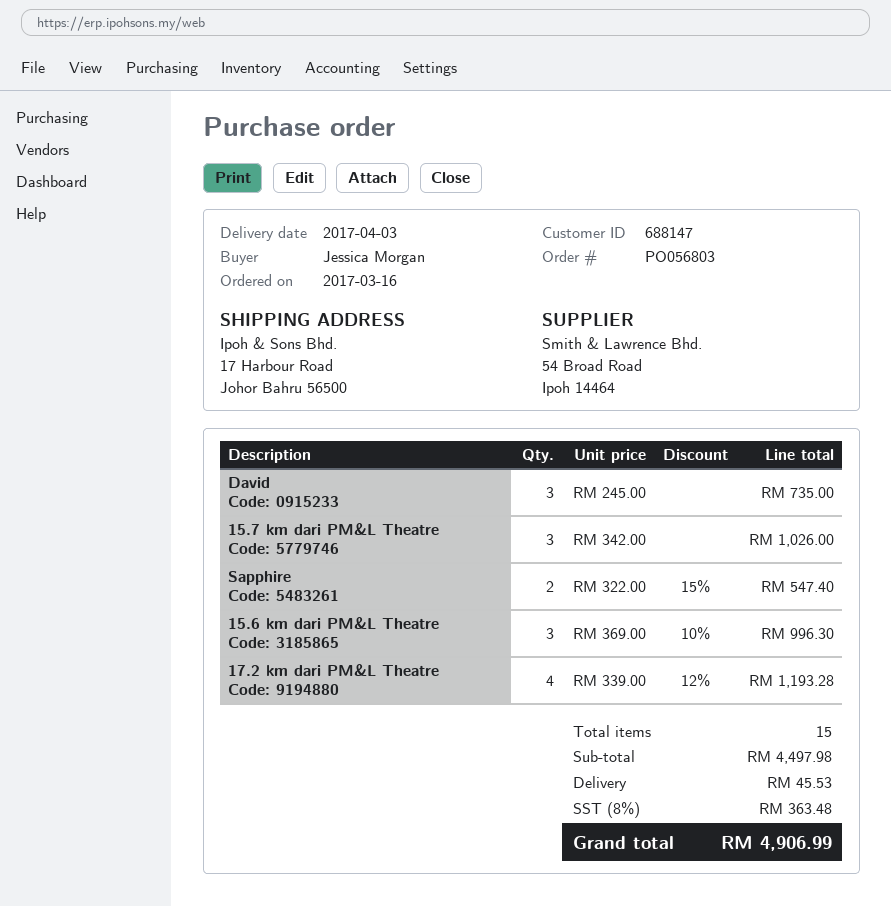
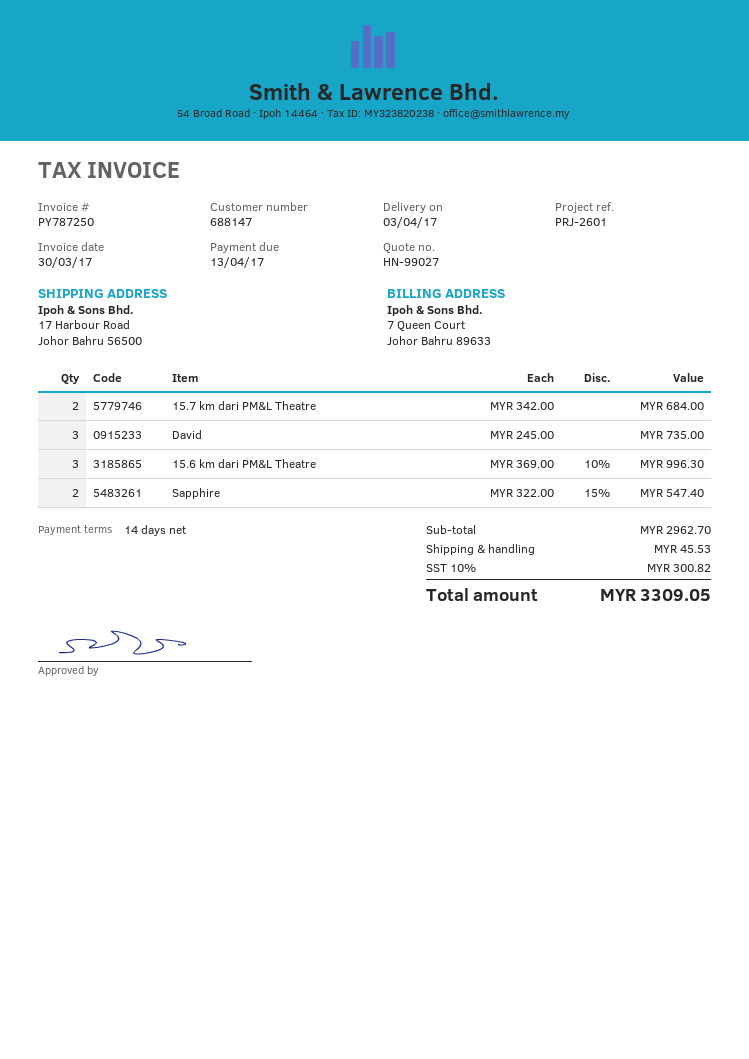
15.7 km dari PM&L Theatre: 3 x 342.00 = 1026.00 -> 2 x 342.00 = 684.00
17.2 km dari PM&L Theatre: 4 x 339.00 - 12% = 1193.28 -> none
subtotal: 4497.98 -> 2962.70
tax: 8% = 363.48 -> 10% = 300.82
total: 4906.99 -> 3309.05

